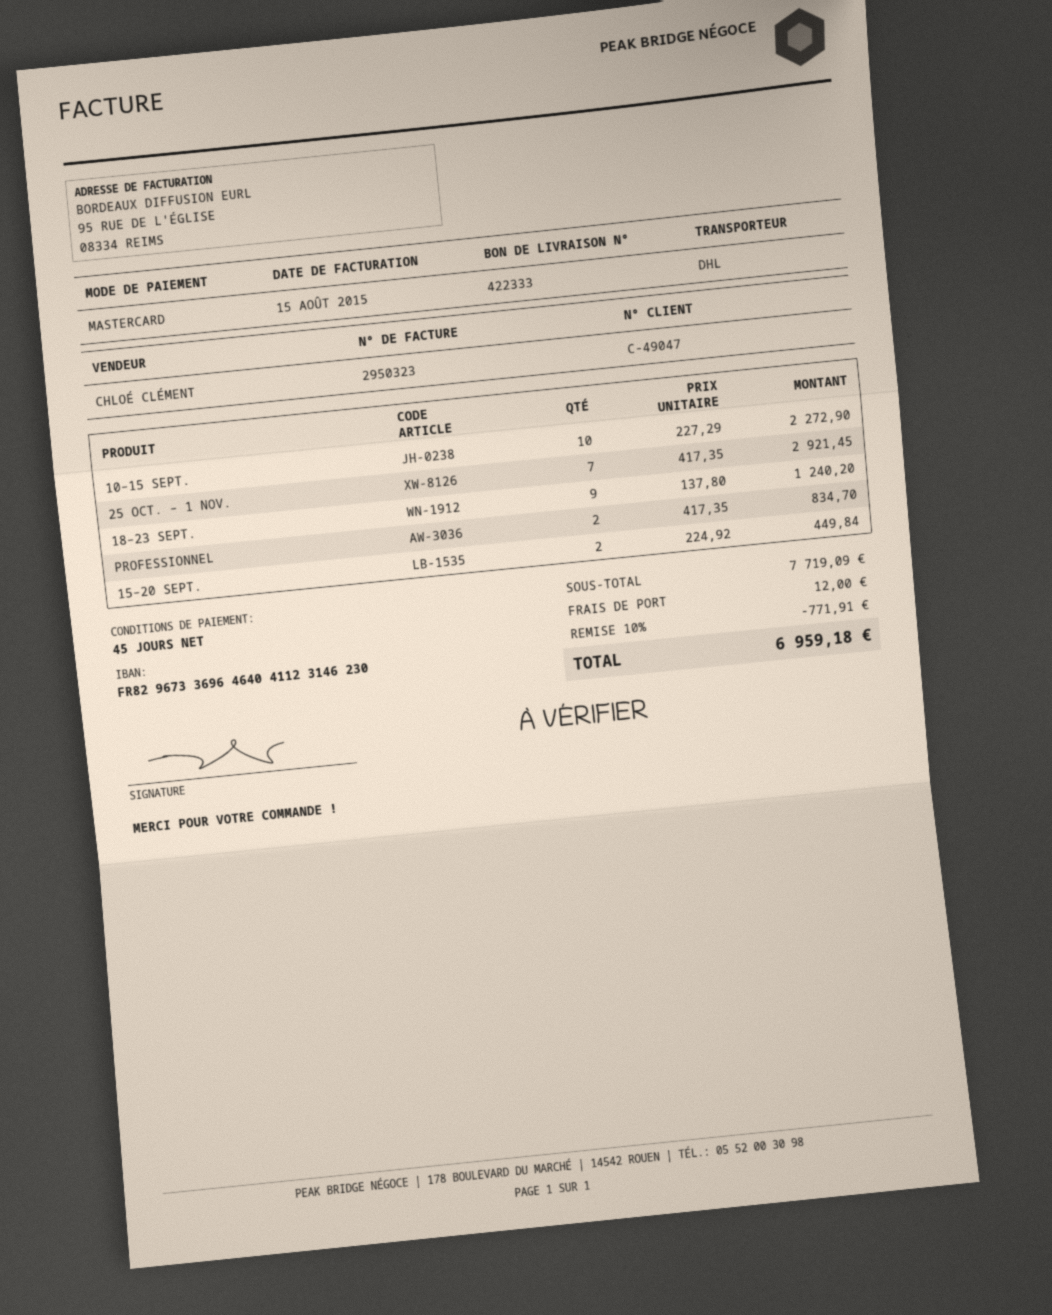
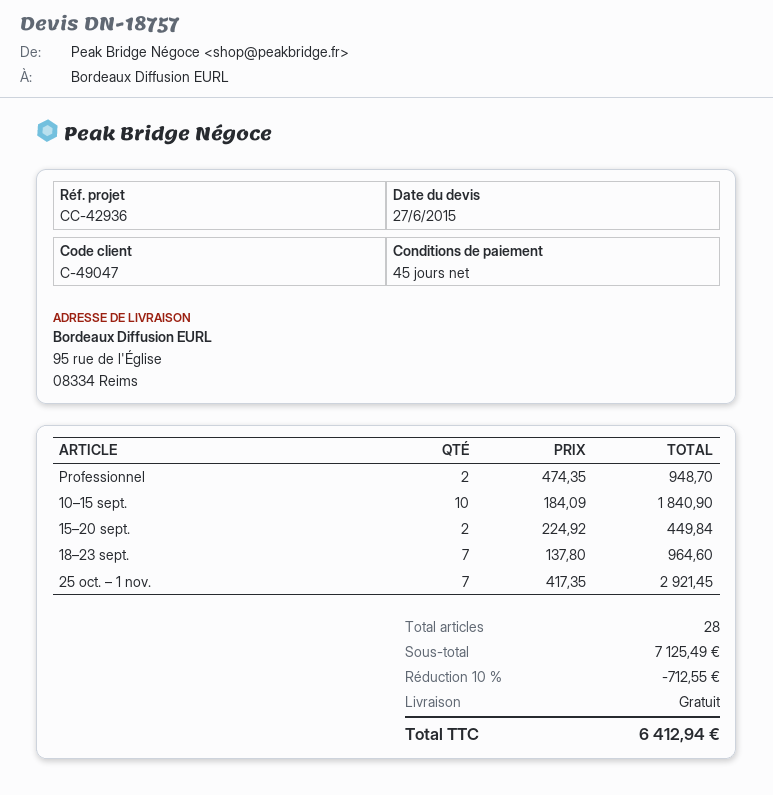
10–15 SEPT.: 10 x 227.29 = 2272.90 -> 10 x 184.09 = 1840.90
18–23 SEPT.: 9 x 137.80 = 1240.20 -> 7 x 137.80 = 964.60
PROFESSIONNEL: 2 x 417.35 = 834.70 -> 2 x 474.35 = 948.70
subtotal: 7719.09 -> 7125.49
discount: 10% = 771.91 -> 10% = 712.55
shipping: 12.00 -> 0.00
total: 6959.18 -> 6412.94

